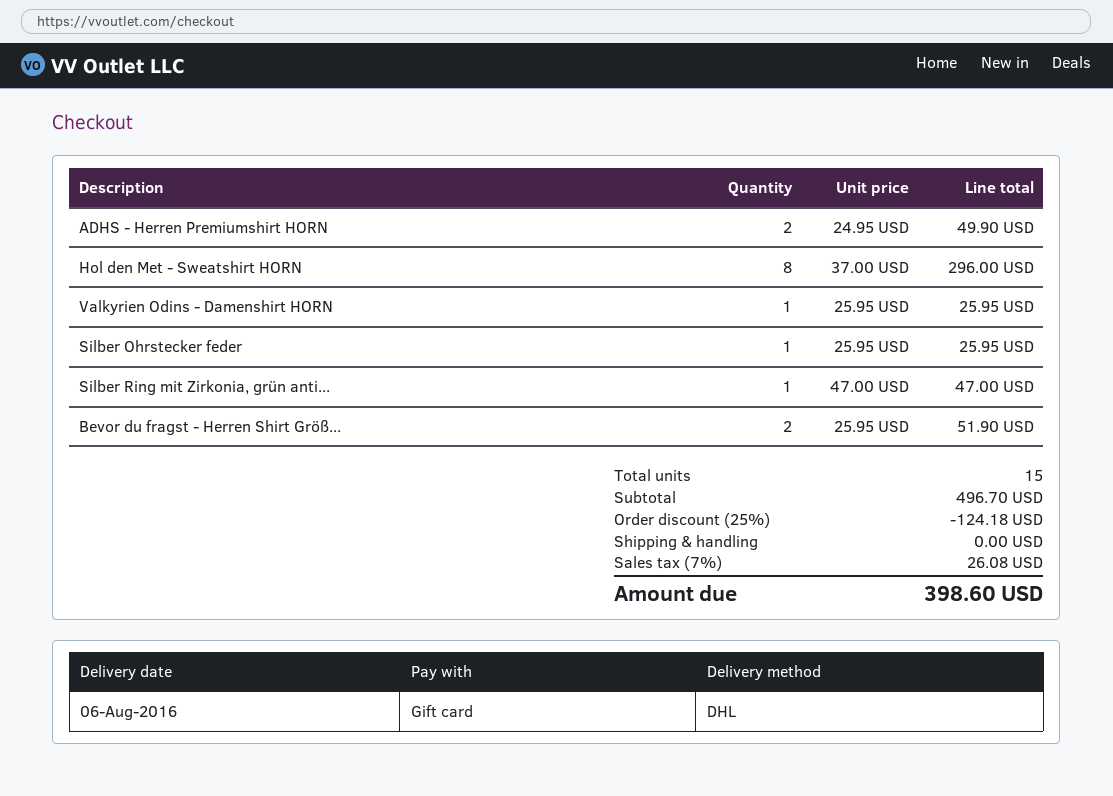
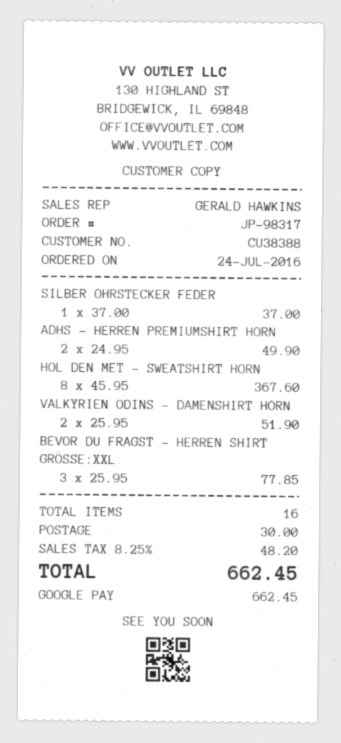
payment method: gift card -> Google Pay
Hol den Met - Sweatshirt HORN: 8 x 37.00 = 296.00 -> 8 x 45.95 = 367.60
Valkyrien Odins - Damenshirt HORN: 1 x 25.95 = 25.95 -> 2 x 25.95 = 51.90
Silber Ohrstecker feder: 1 x 25.95 = 25.95 -> 1 x 37.00 = 37.00
Silber Ring mit Zirkonia, grün anti...: 1 x 47.00 = 47.00 -> none
Bevor du fragst - Herren Shirt Größ...: 2 x 25.95 = 51.90 -> 3 x 25.95 = 77.85
total quantity: 15 -> 16
discount: 25% = 124.18 -> none
shipping: 0.00 -> 30.00
tax: 7% = 26.08 -> 8.25% = 48.20
total: 398.60 -> 662.45

